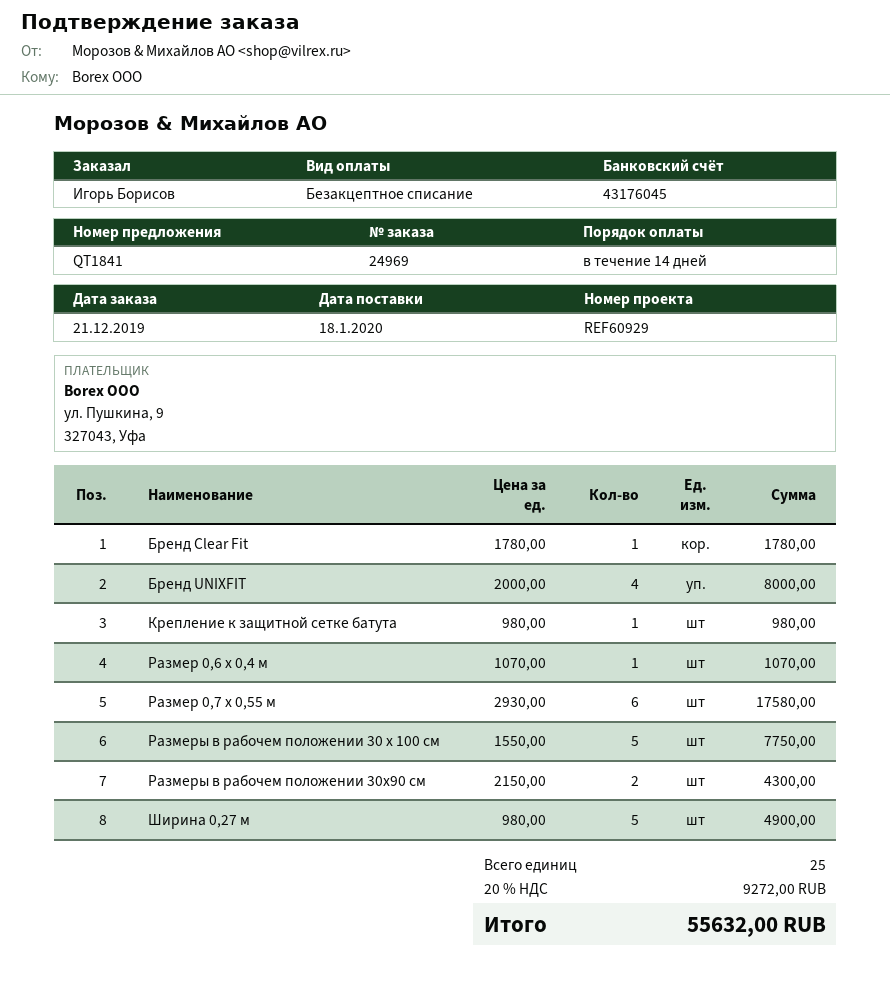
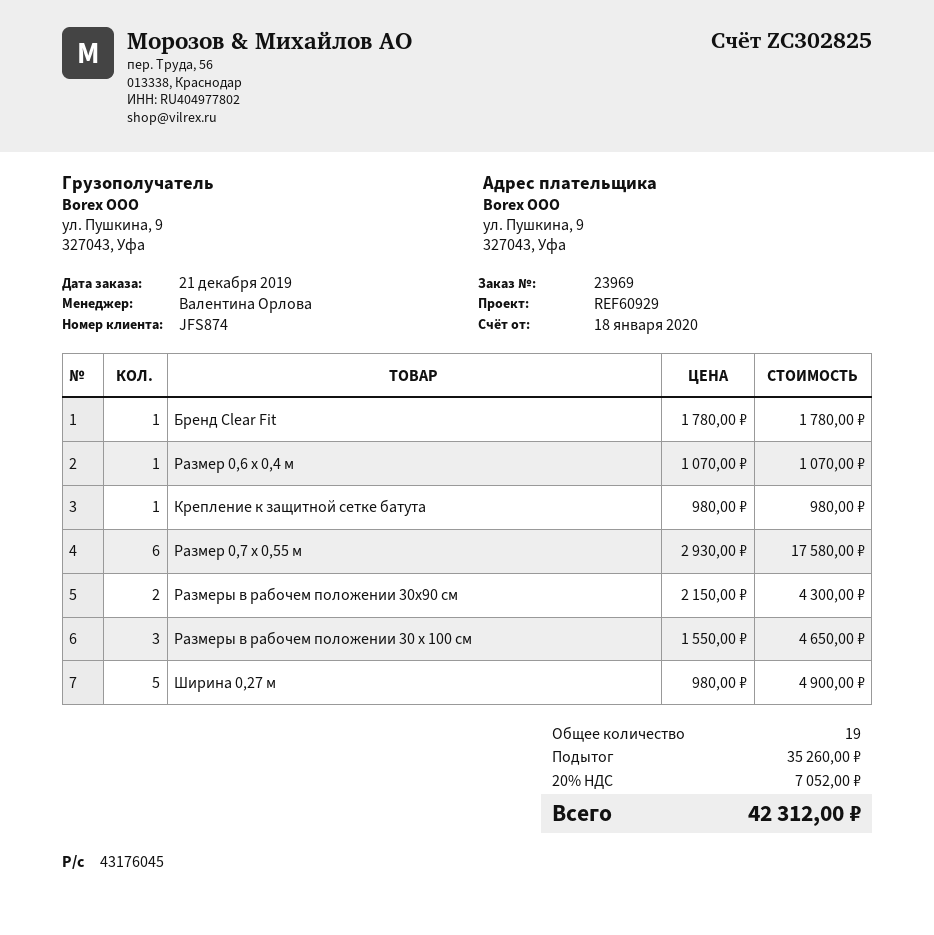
order number: 24969 -> 23969
Бренд UNIXFIT: 4 x 2000.00 = 8000.00 -> none
Размеры в рабочем положении 30 х 100 см: 5 x 1550.00 = 7750.00 -> 3 x 1550.00 = 4650.00
total quantity: 25 -> 19
tax: 20% = 9272.00 -> 20% = 7052.00
total: 55632.00 -> 42312.00

